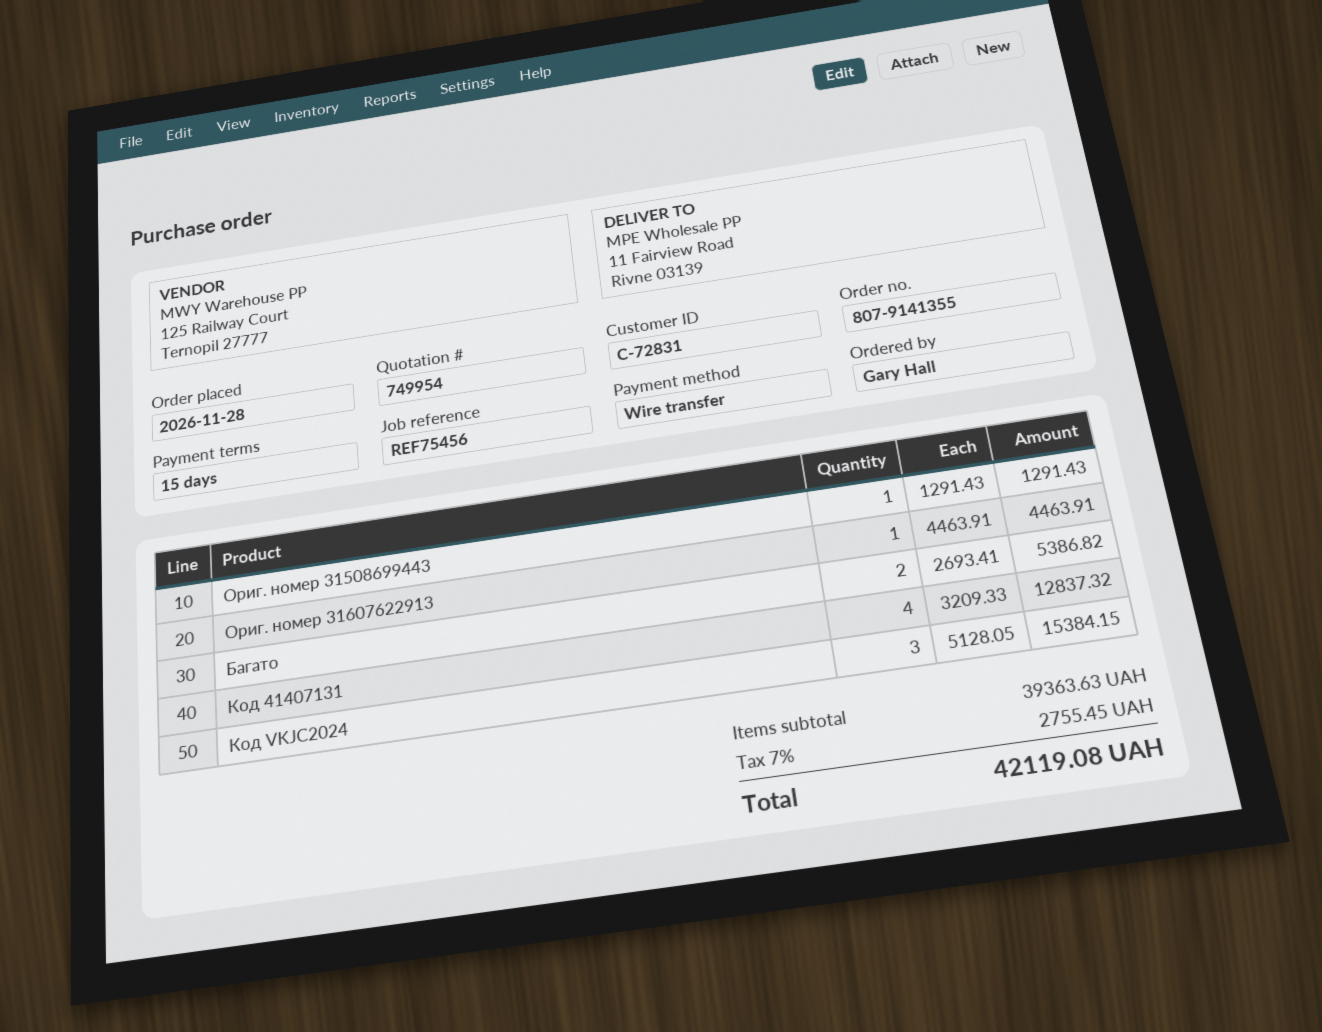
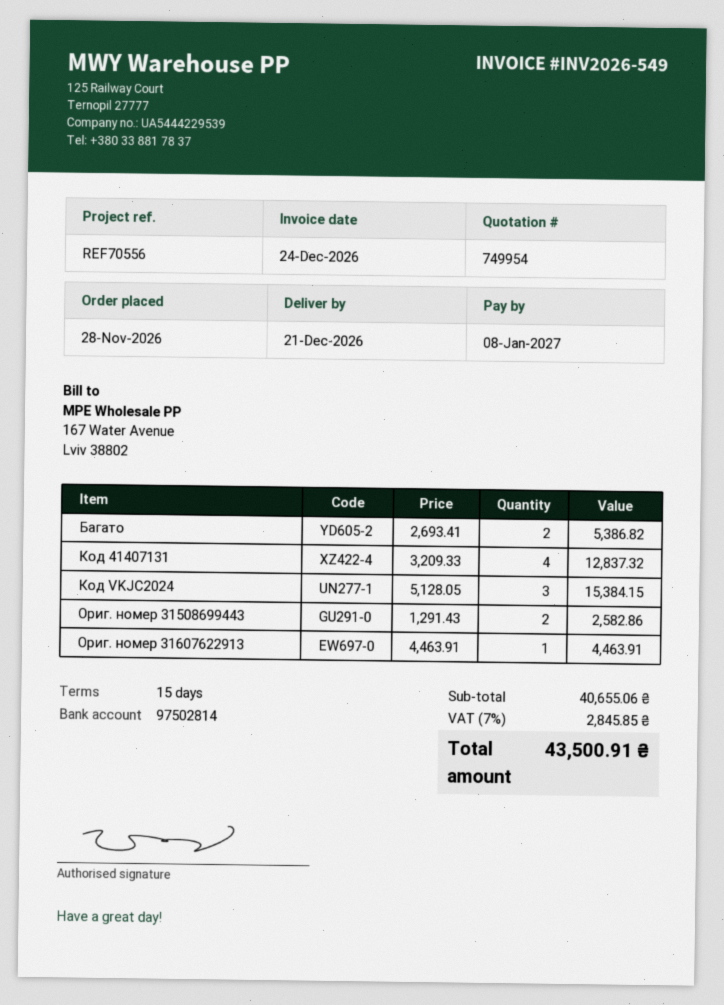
reference: REF75456 -> REF70556
Ориг. номер 31508699443: 1 x 1291.43 = 1291.43 -> 2 x 1291.43 = 2582.86
subtotal: 39363.63 -> 40655.06
tax: 7% = 2755.45 -> 7% = 2845.85
total: 42119.08 -> 43500.91

